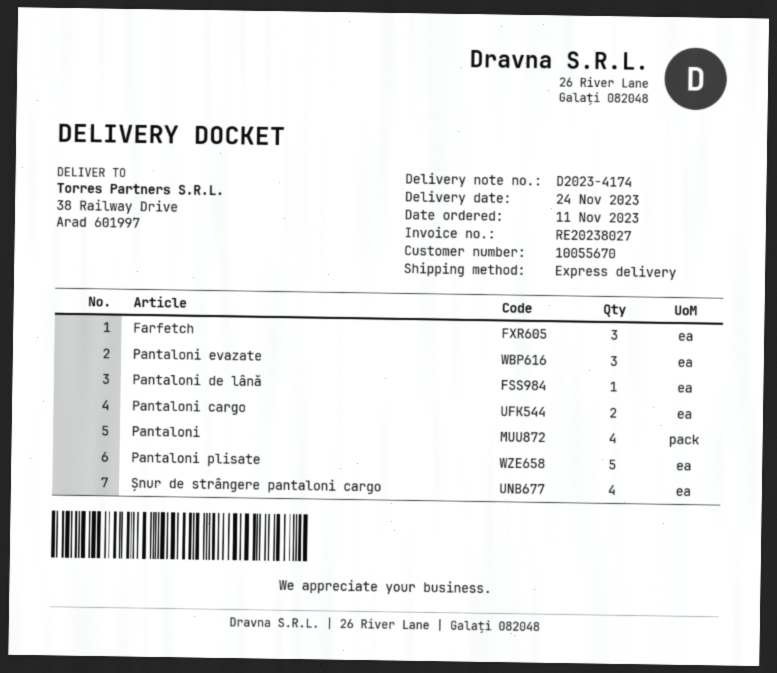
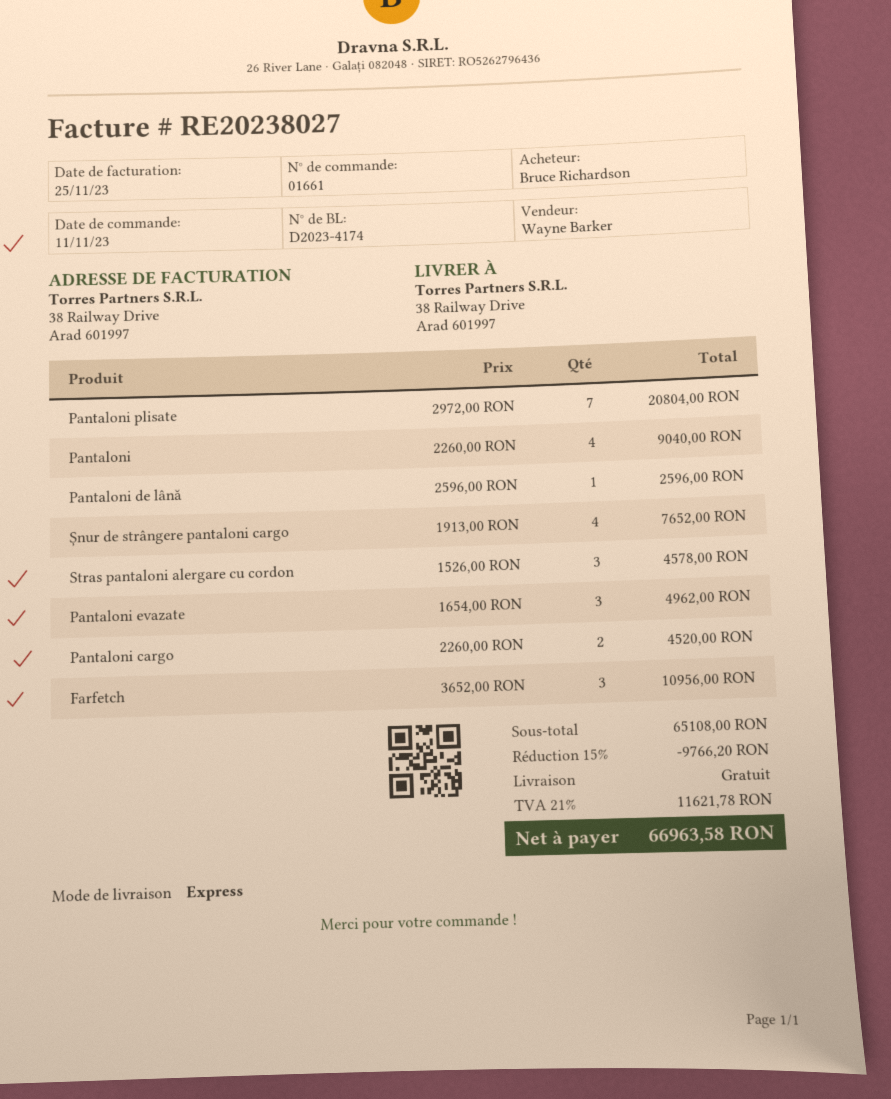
Pantaloni plisate: 5 -> 7
Stras pantaloni alergare cu cordon: none -> 3

